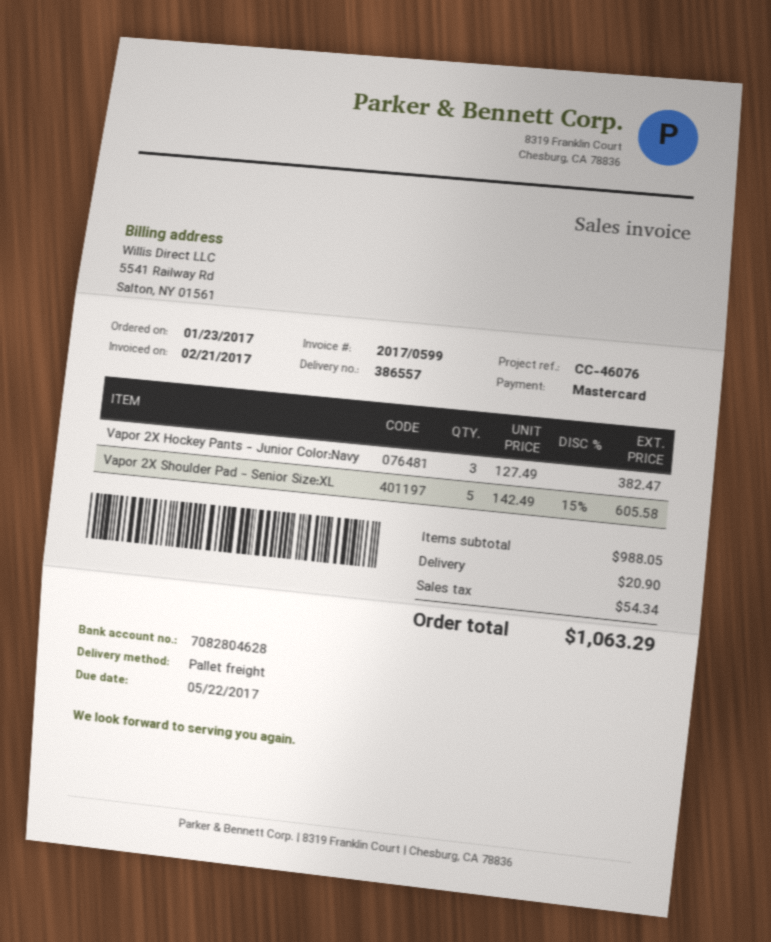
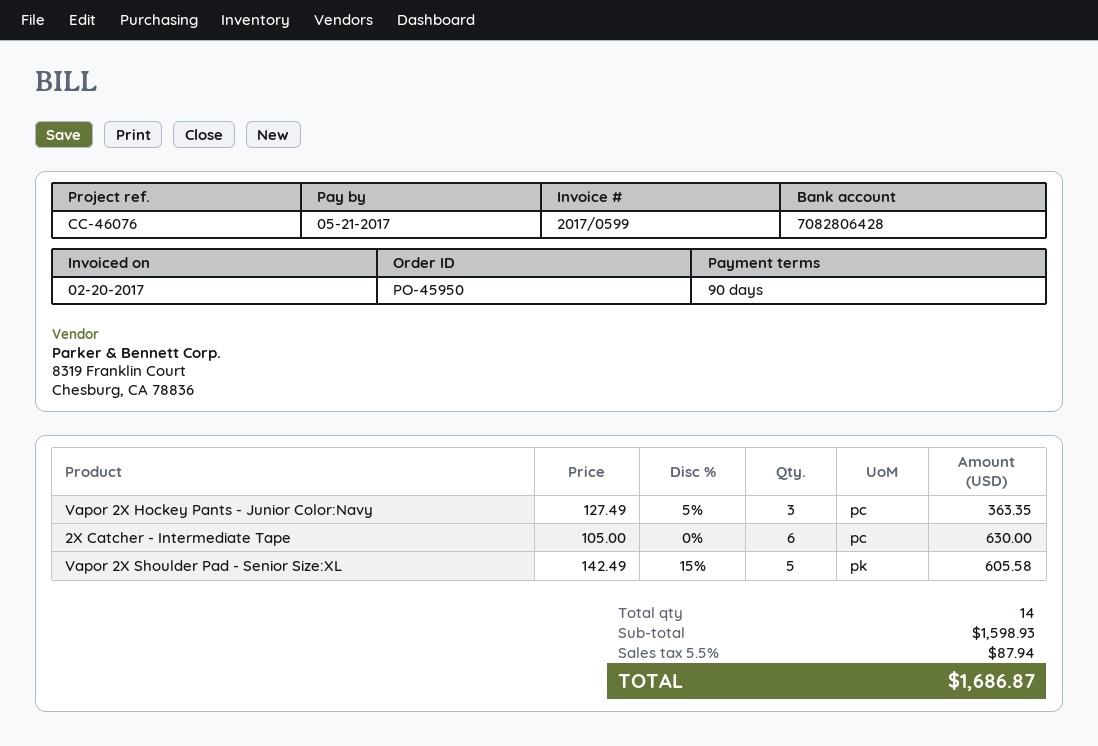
invoice date: 2017-02-21 -> 2017-02-20
due date: 2017-05-22 -> 2017-05-21
bank account: 7082804628 -> 7082806428
Vapor 2X Hockey Pants - Junior Color:Navy: 3 x 127.49 = 382.47 -> 3 x 127.49 - 5% = 363.35
2X Catcher - Intermediate Tape: none -> 6 x 105.00 = 630.00
subtotal: 988.05 -> 1598.93
shipping: 20.90 -> none
tax: 54.34 -> 87.94
total: 1063.29 -> 1686.87

